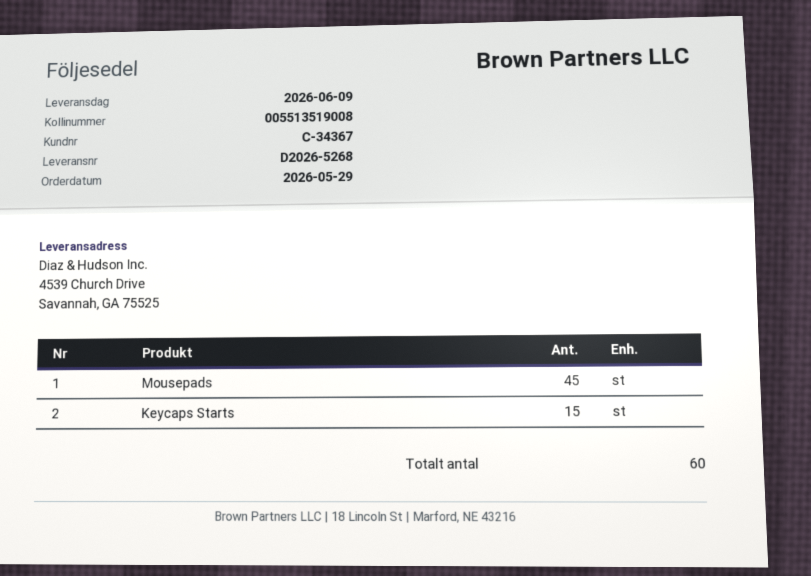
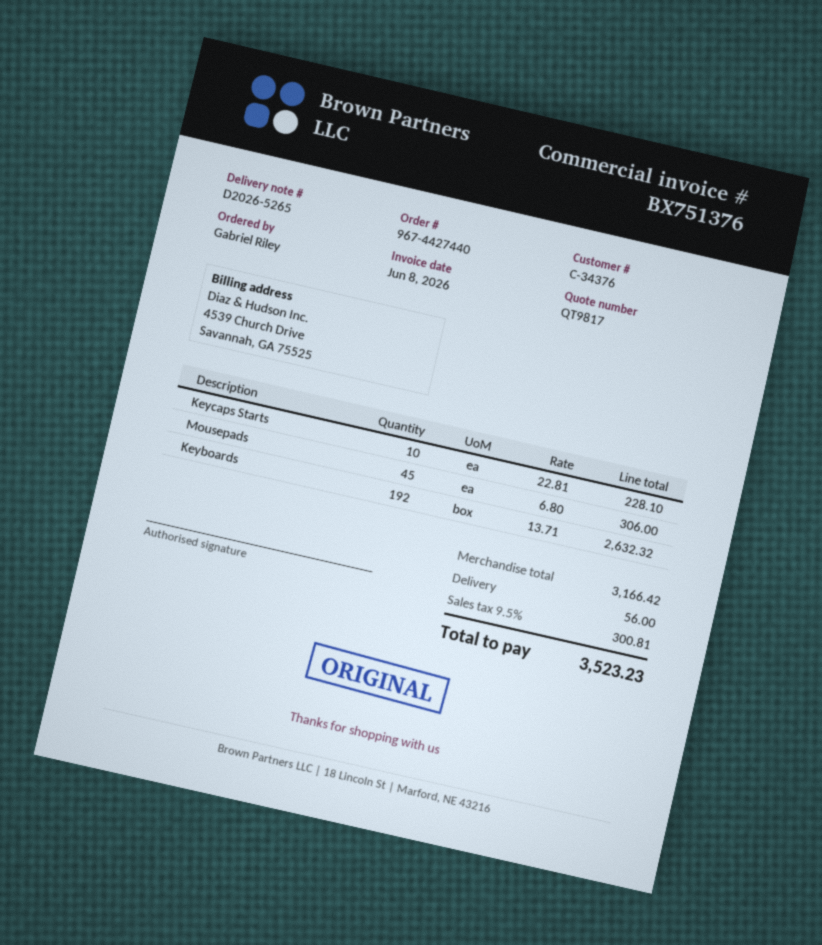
delivery note number: D2026-5268 -> D2026-5265
customer number: C-34367 -> C-34376
Keycaps Starts: 15 -> 10
Keyboards: none -> 192

